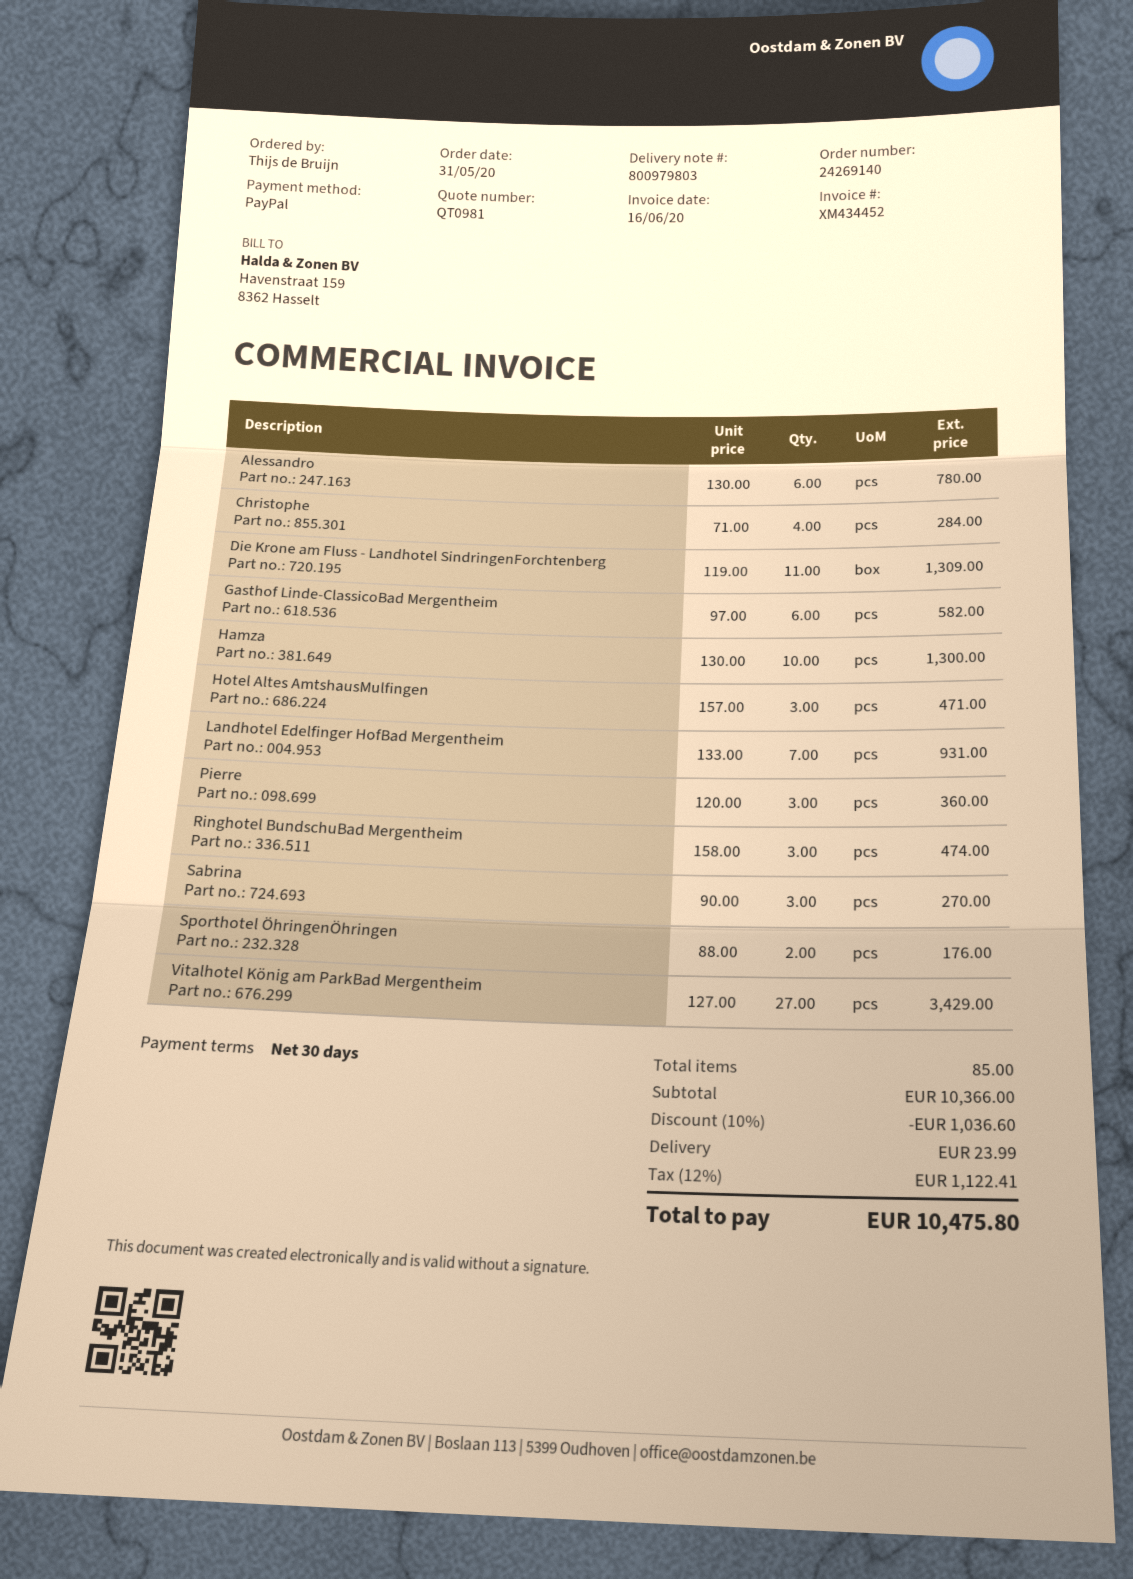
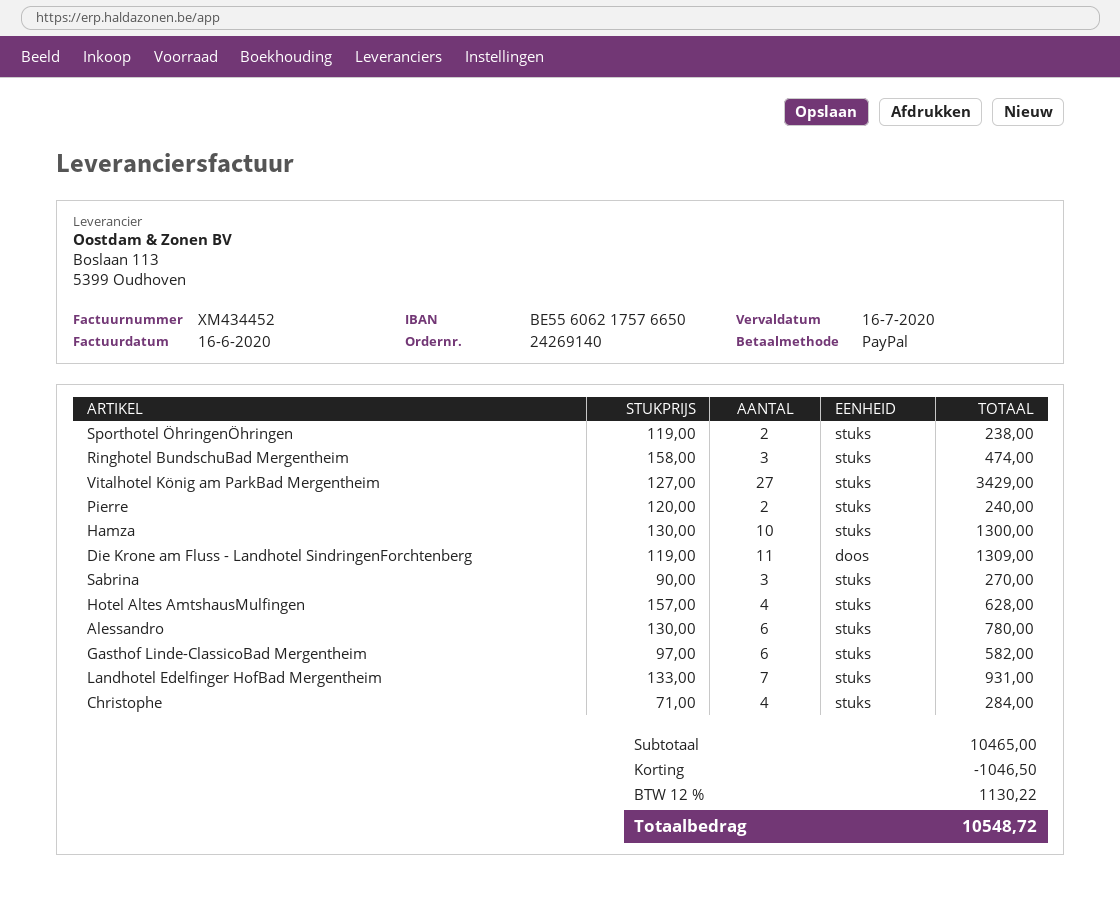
Hotel Altes AmtshausMulfingen: 3 x 157.00 = 471.00 -> 4 x 157.00 = 628.00
Pierre: 3 x 120.00 = 360.00 -> 2 x 120.00 = 240.00
Sporthotel ÖhringenÖhringen: 2 x 88.00 = 176.00 -> 2 x 119.00 = 238.00
subtotal: 10366.00 -> 10465.00
discount: 1036.60 -> 1046.50
shipping: 23.99 -> none
tax: 12% = 1122.41 -> 12% = 1130.22
total: 10475.80 -> 10548.72

